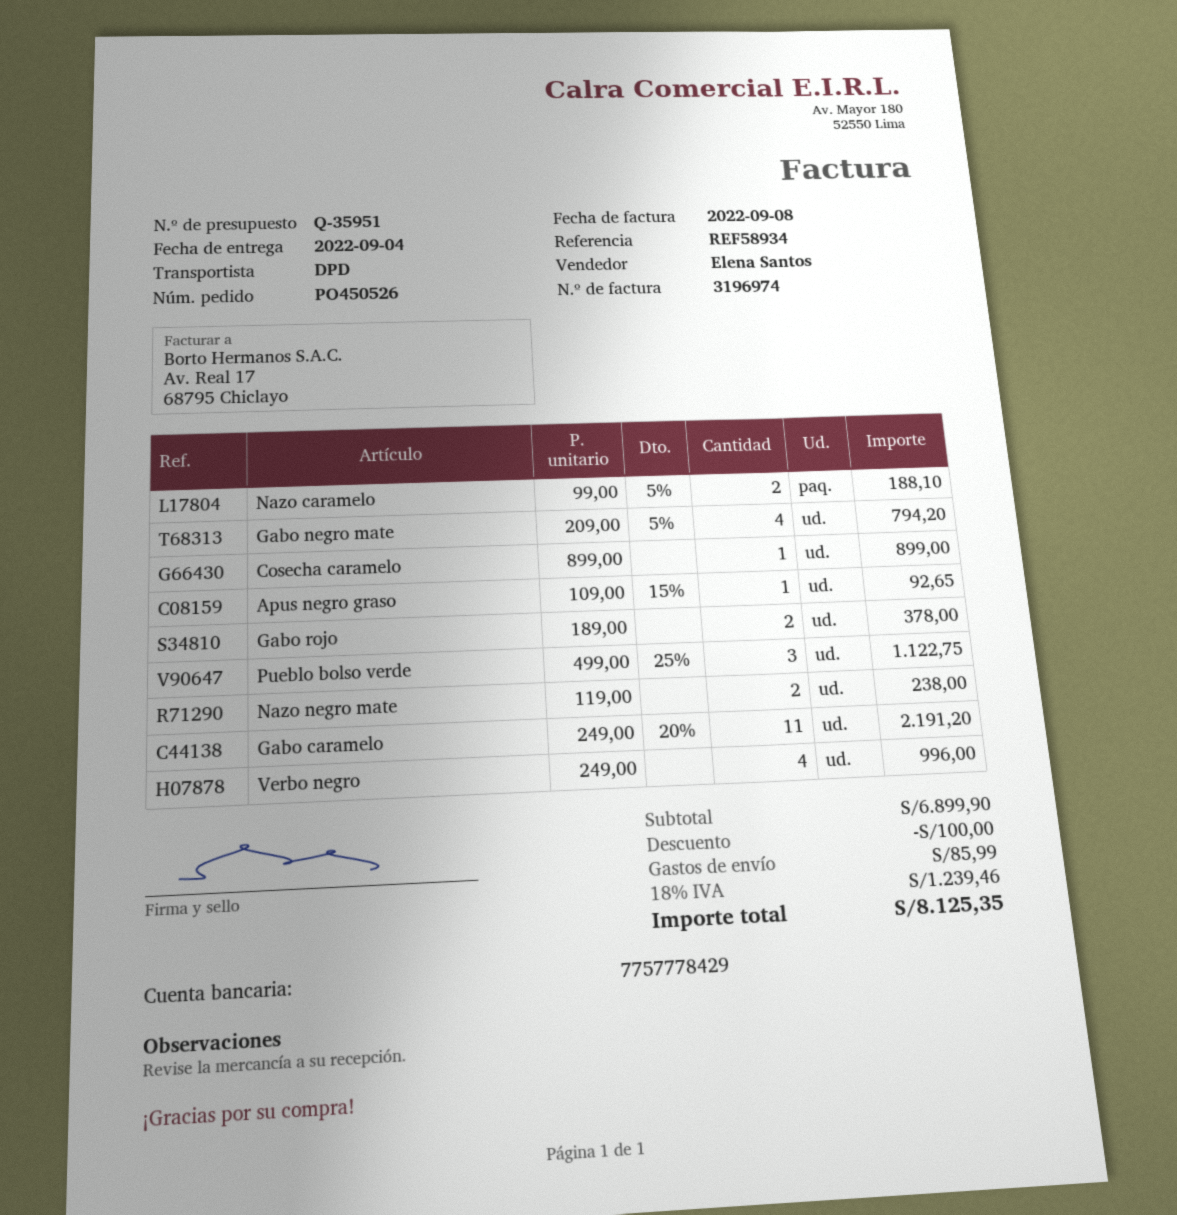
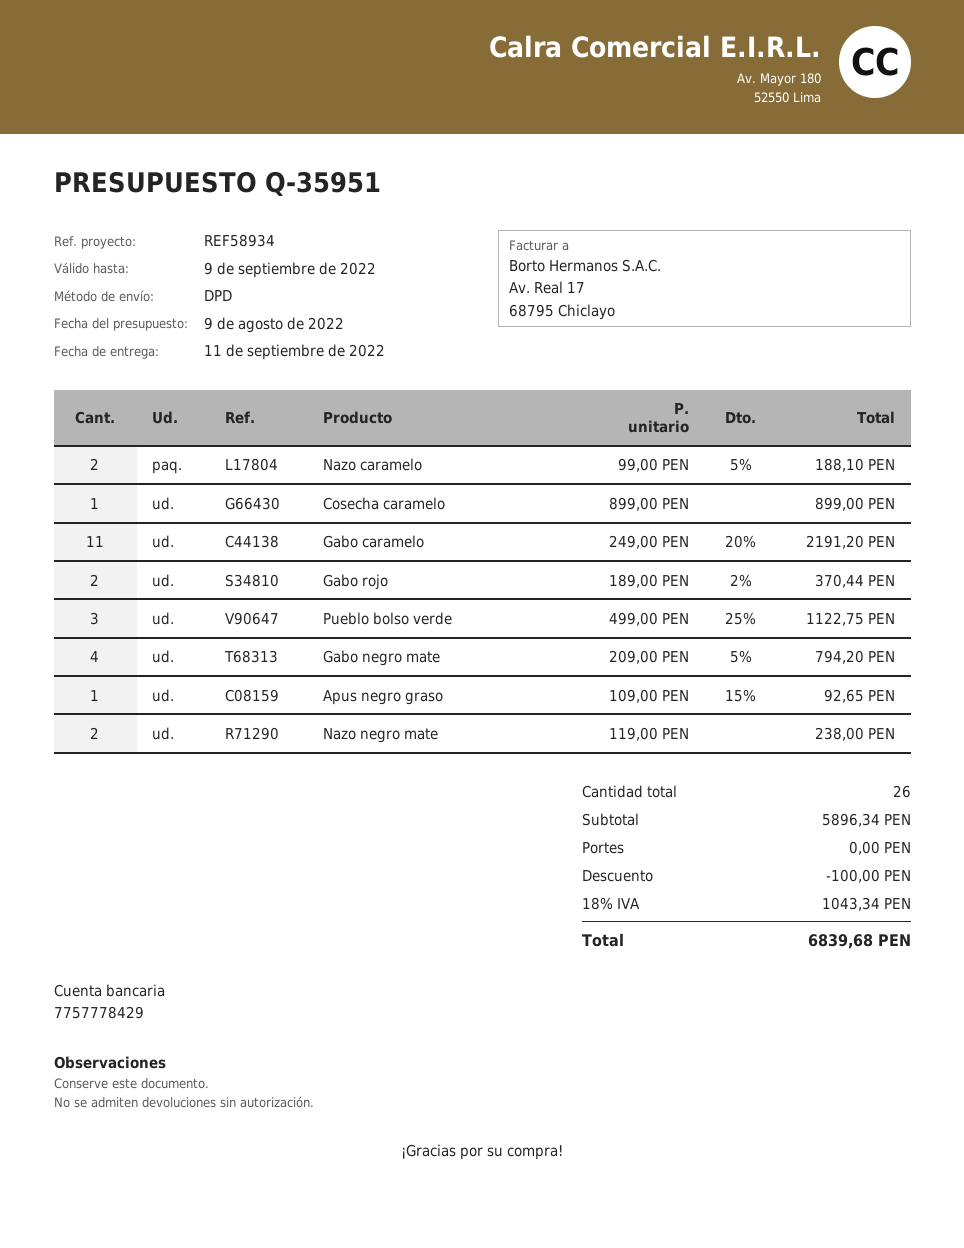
delivery date: 2022-09-04 -> 2022-09-11
Gabo rojo: 2 x 189.00 = 378.00 -> 2 x 189.00 - 2% = 370.44
Verbo negro: 4 x 249.00 = 996.00 -> none
subtotal: 6899.90 -> 5896.34
shipping: 85.99 -> 0.00
tax: 18% = 1239.46 -> 18% = 1043.34
total: 8125.35 -> 6839.68

